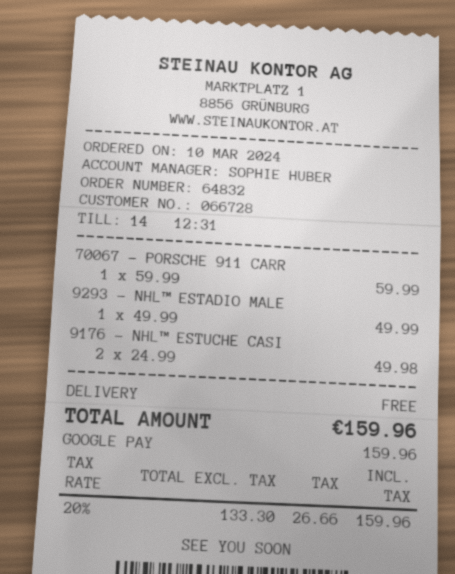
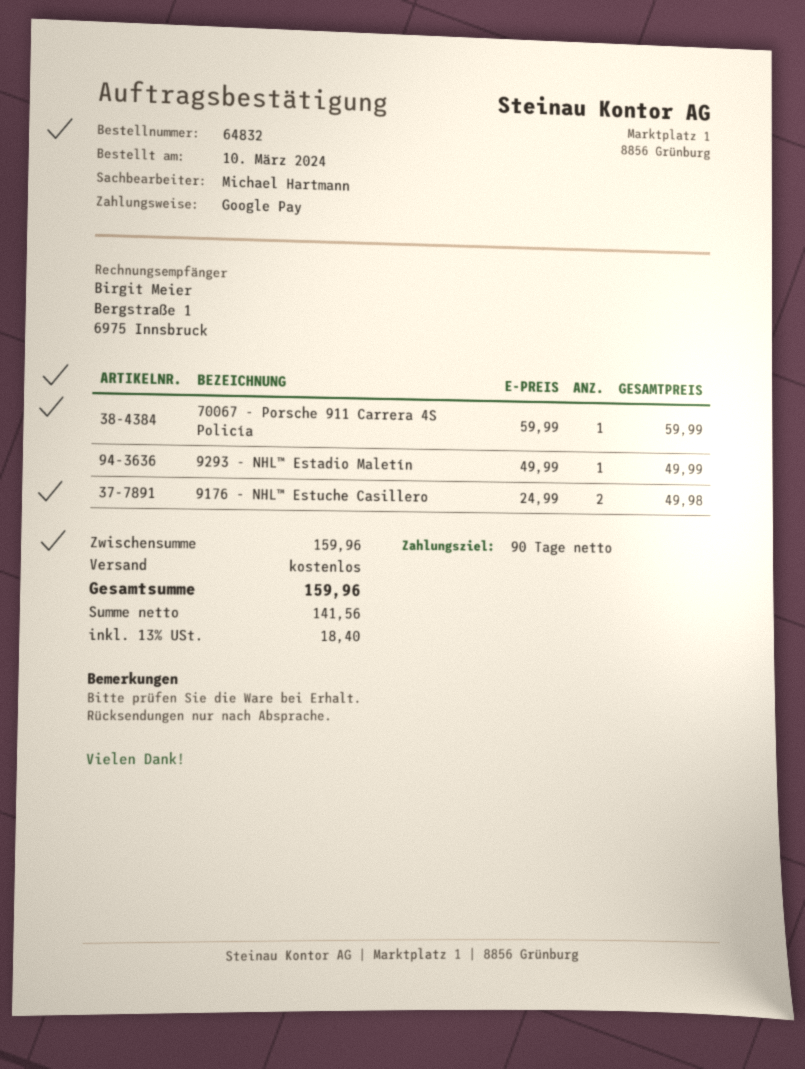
sales rep: SOPHIE HUBER -> Michael Hartmann
net: 133.30 -> 141.56
tax: 20% = 26.66 -> 13% = 18.40

